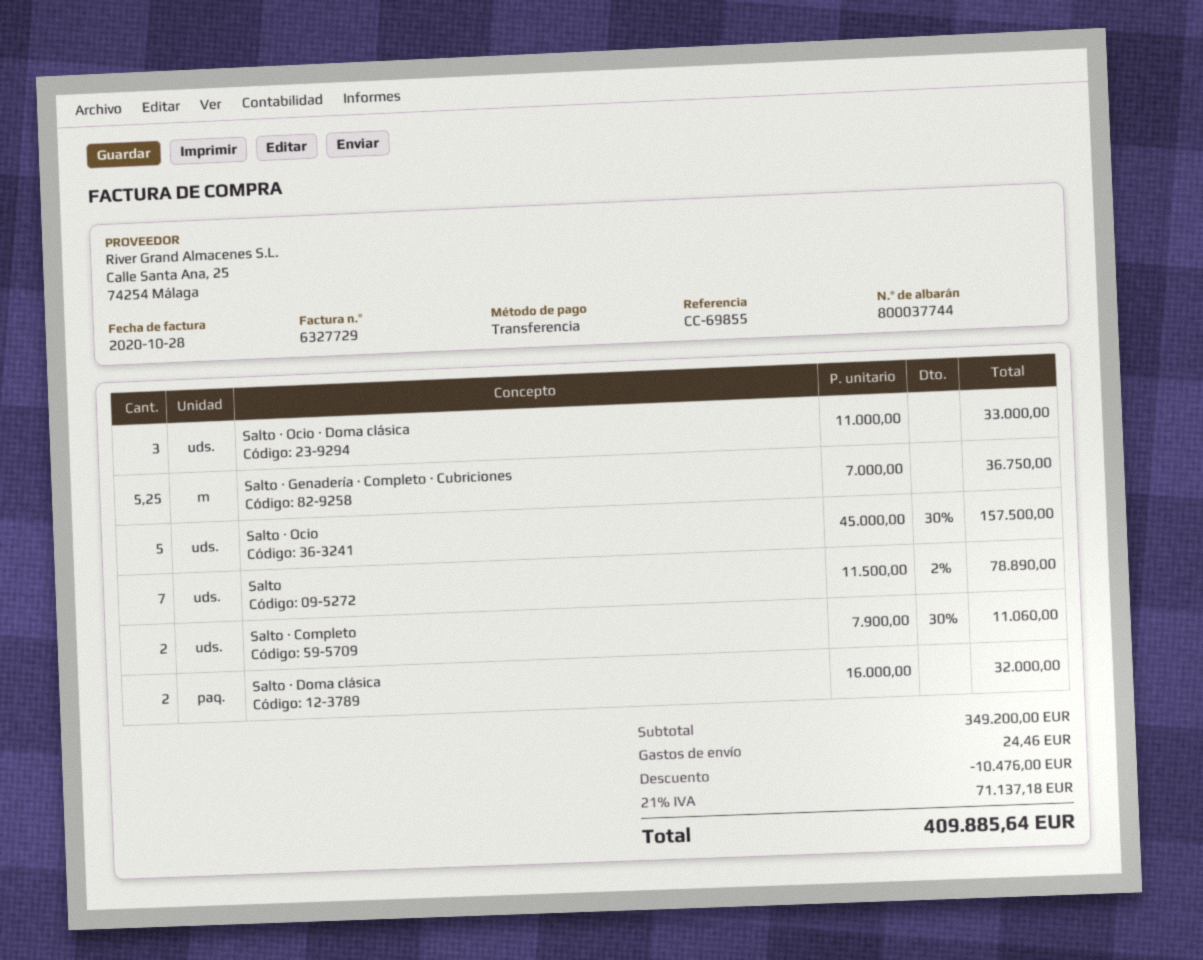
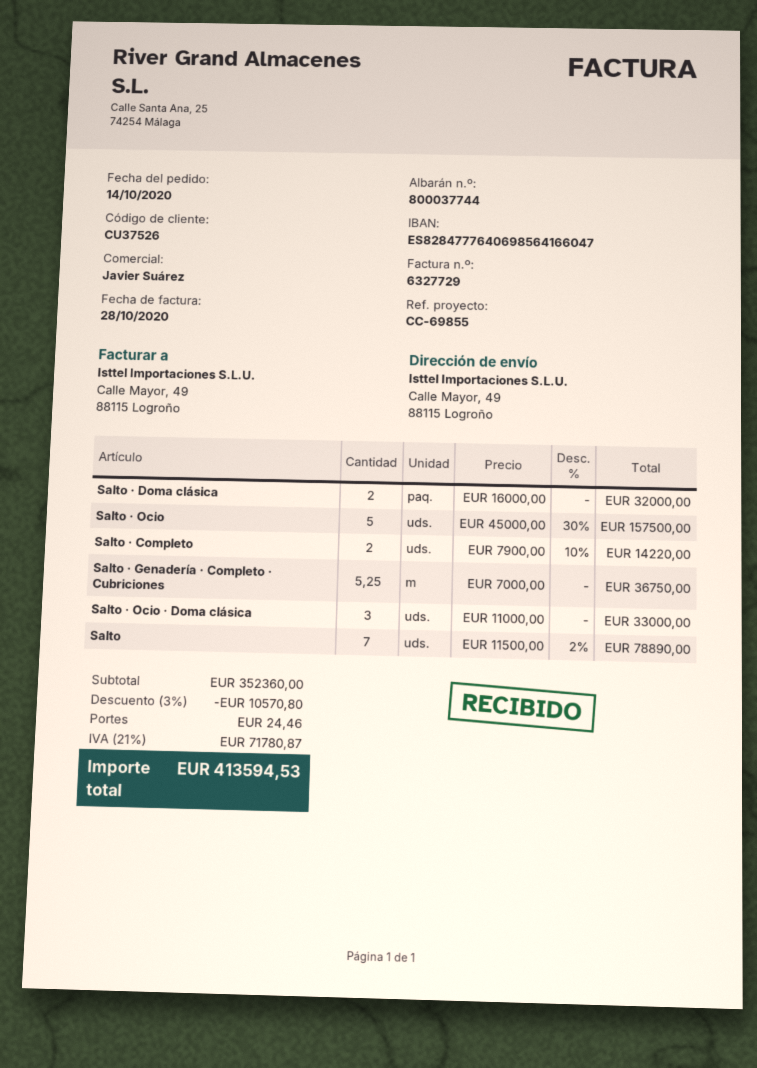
Salto · Completo: 2 x 7900.00 - 30% = 11060.00 -> 2 x 7900.00 - 10% = 14220.00
subtotal: 349200.00 -> 352360.00
discount: 10476.00 -> 10570.80
tax: 21% = 71137.18 -> 21% = 71780.87
total: 409885.64 -> 413594.53

